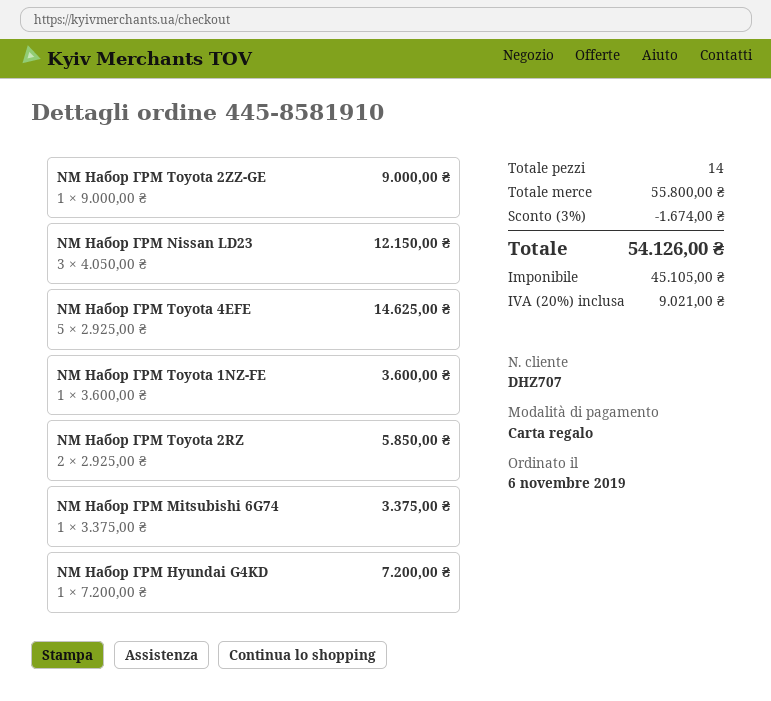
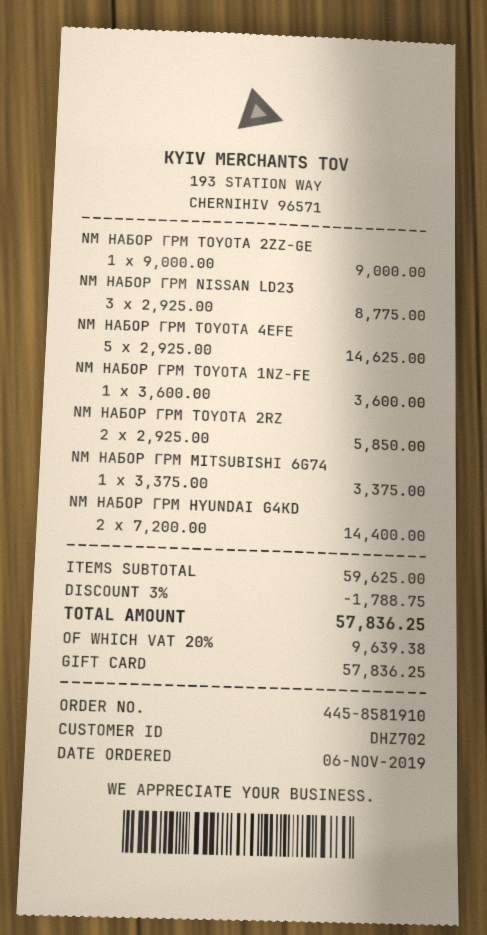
customer number: DHZ707 -> DHZ702
NM Набор ГРМ Nissan LD23: 3 x 4050.00 = 12150.00 -> 3 x 2925.00 = 8775.00
NM Набор ГРМ Hyundai G4KD: 1 x 7200.00 = 7200.00 -> 2 x 7200.00 = 14400.00
subtotal: 55800.00 -> 59625.00
discount: 3% = 1674.00 -> 3% = 1788.75
tax: 20% = 9021.00 -> 20% = 9639.38
total: 54126.00 -> 57836.25

